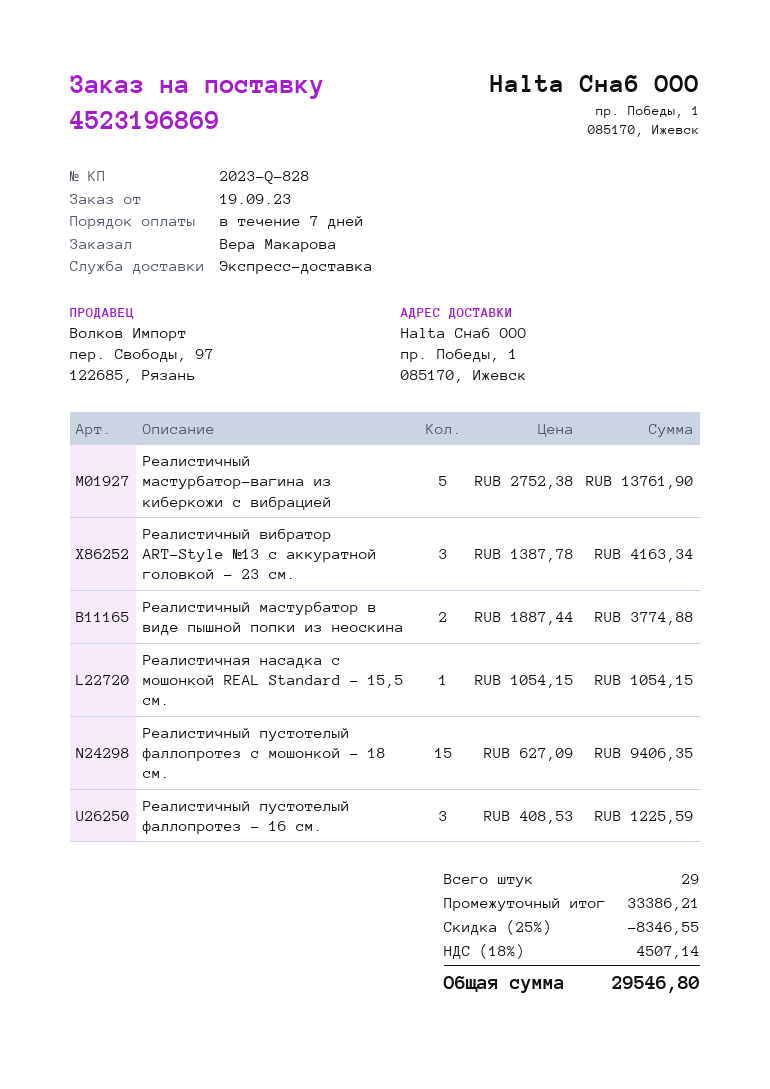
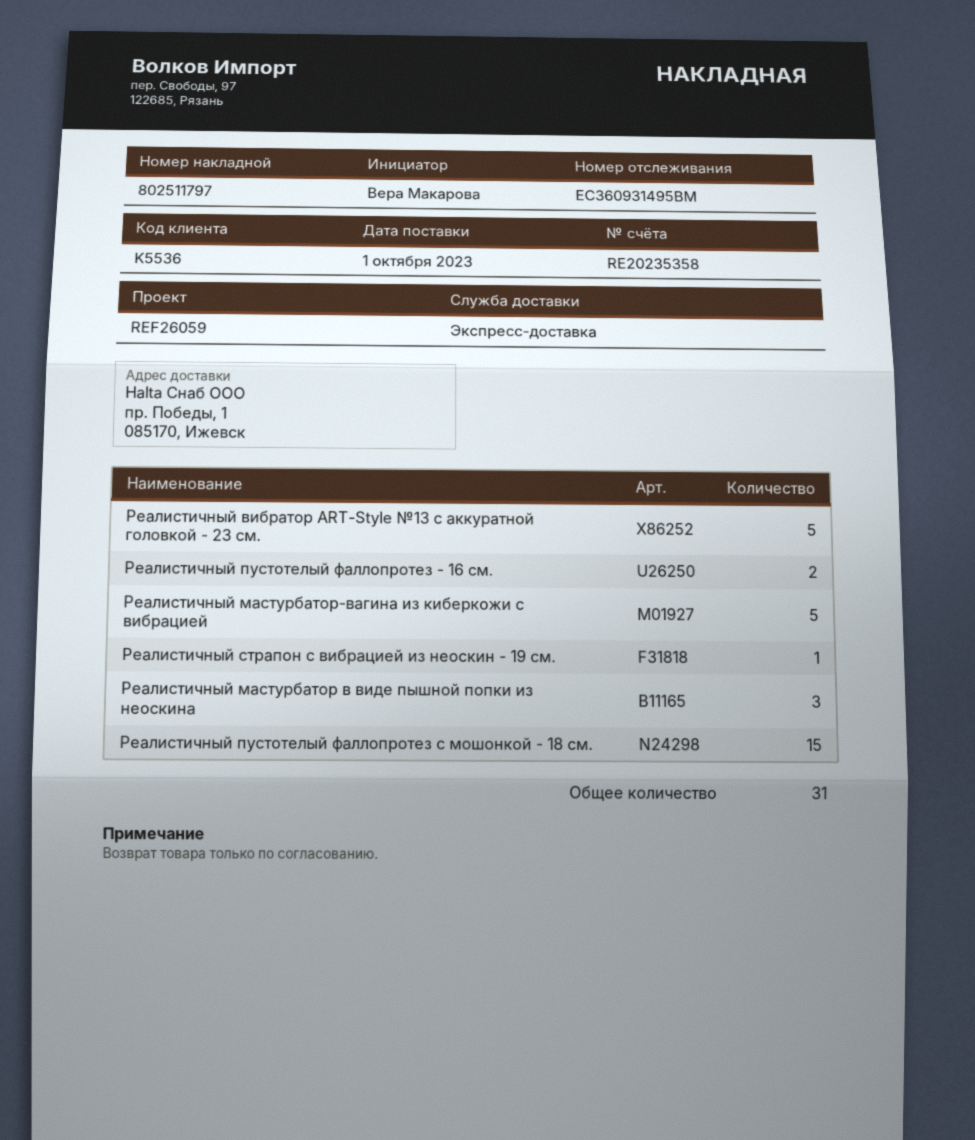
Реалистичный вибратор ART-Style №13 с аккуратной головкой - 23 см.: 3 -> 5
Реалистичный мастурбатор в виде пышной попки из неоскина: 2 -> 3
Реалистичная насадка с мошонкой REAL Standard - 15,5 см.: 1 -> none
Реалистичный пустотелый фаллопротез - 16 см.: 3 -> 2
Реалистичный страпон с вибрацией из неоскин - 19 см.: none -> 1
total quantity: 29 -> 31

